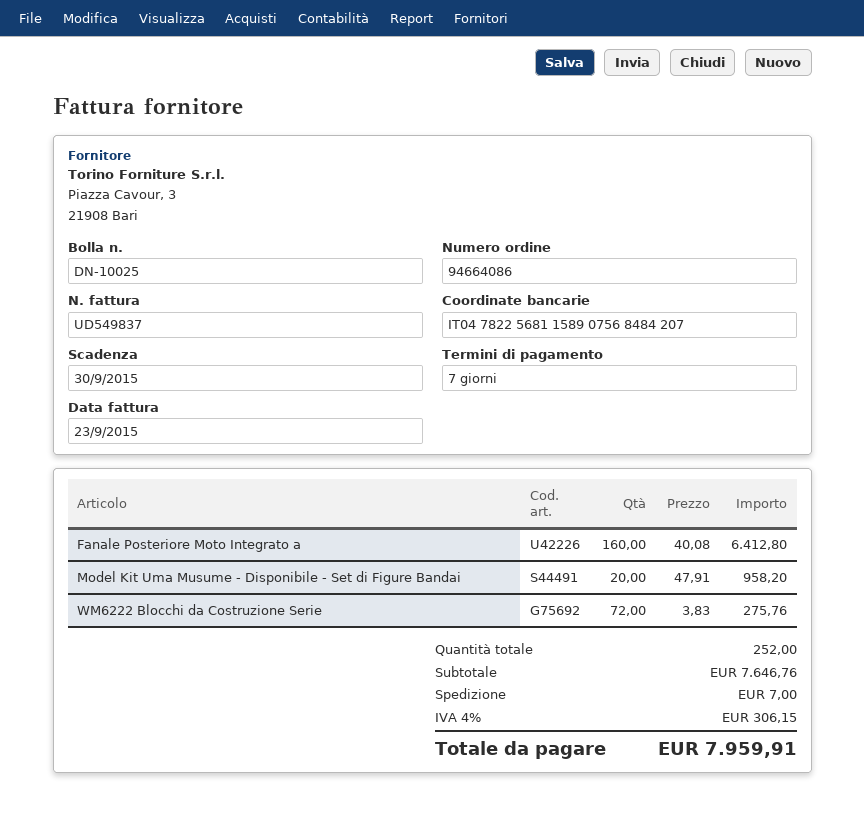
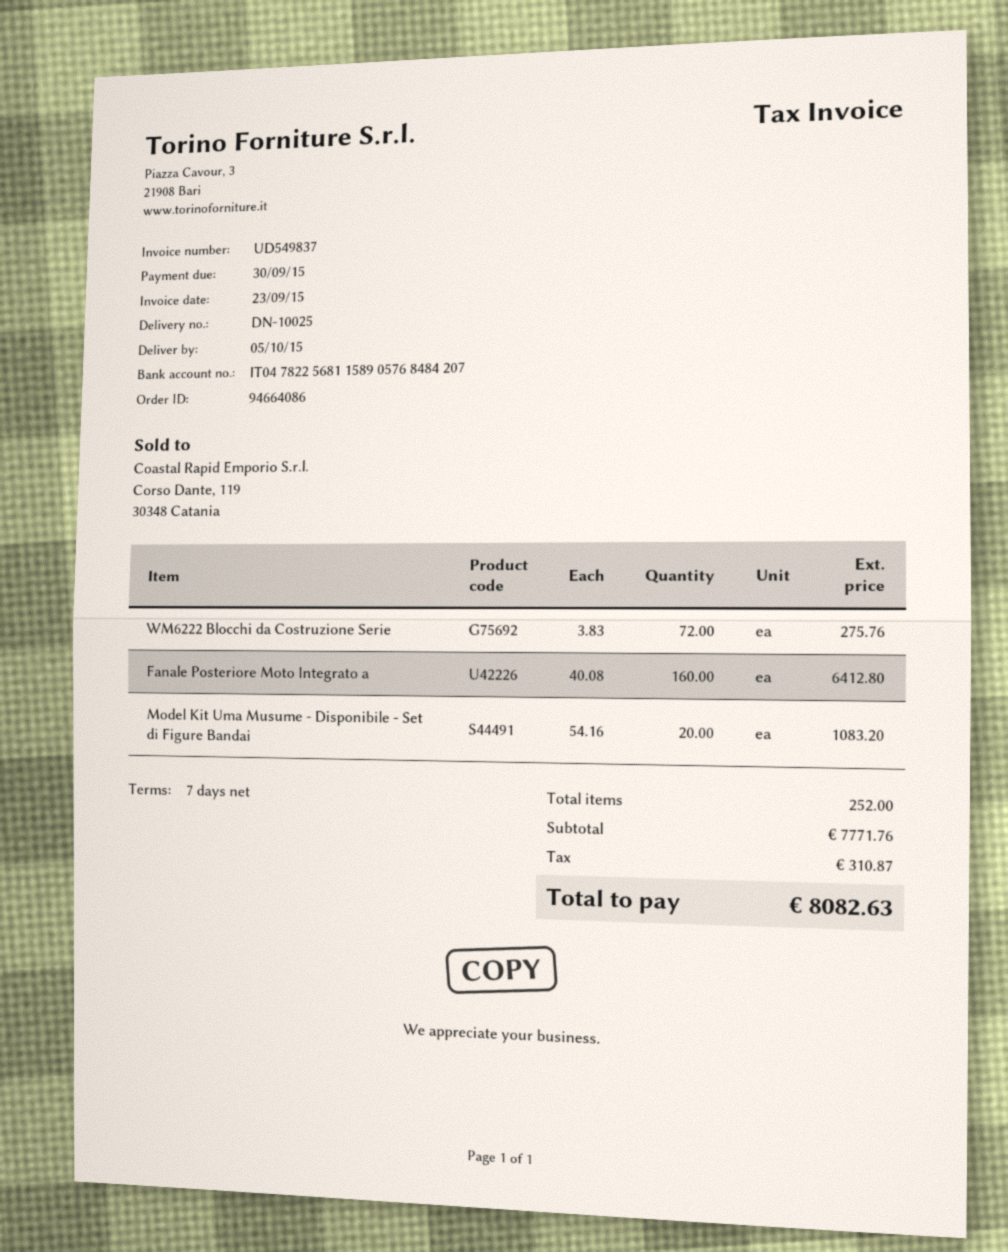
bank account: IT0478225681158907568484207 -> IT0478225681158905768484207
Model Kit Uma Musume - Disponibile - Set di Figure Bandai: 20 x 47.91 = 958.20 -> 20 x 54.16 = 1083.20
subtotal: 7646.76 -> 7771.76
shipping: 7.00 -> none
tax: 306.15 -> 310.87
total: 7959.91 -> 8082.63

